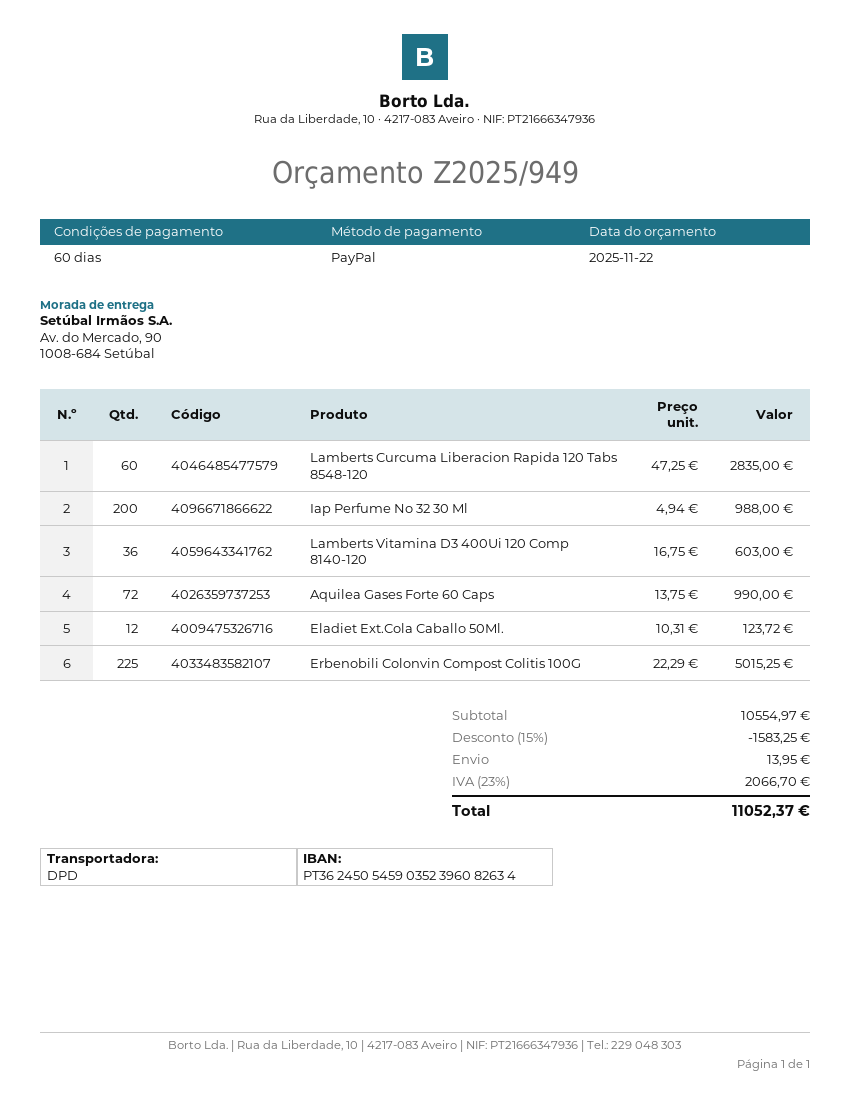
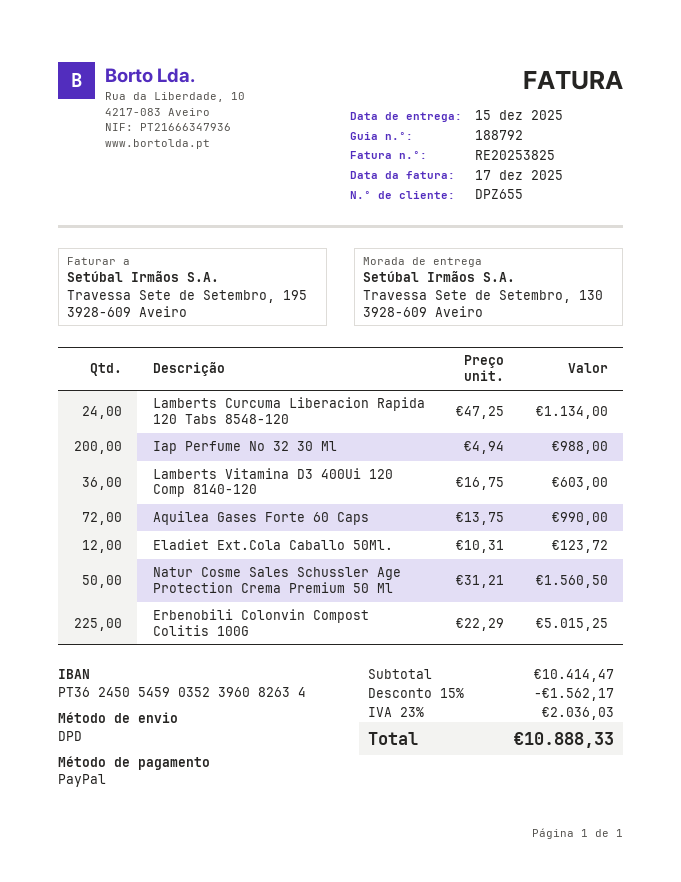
ship to: Av. do Mercado, 90, 1008-684 Setúbal -> Travessa Sete de Setembro, 130, 3928-609 Aveiro
Lamberts Curcuma Liberacion Rapida 120 Tabs 8548-120: 60 x 47.25 = 2835.00 -> 24 x 47.25 = 1134.00
Natur Cosme Sales Schussler Age Protection Crema Premium 50 Ml: none -> 50 x 31.21 = 1560.50
subtotal: 10554.97 -> 10414.47
discount: 15% = 1583.25 -> 15% = 1562.17
shipping: 13.95 -> none
tax: 23% = 2066.70 -> 23% = 2036.03
total: 11052.37 -> 10888.33

